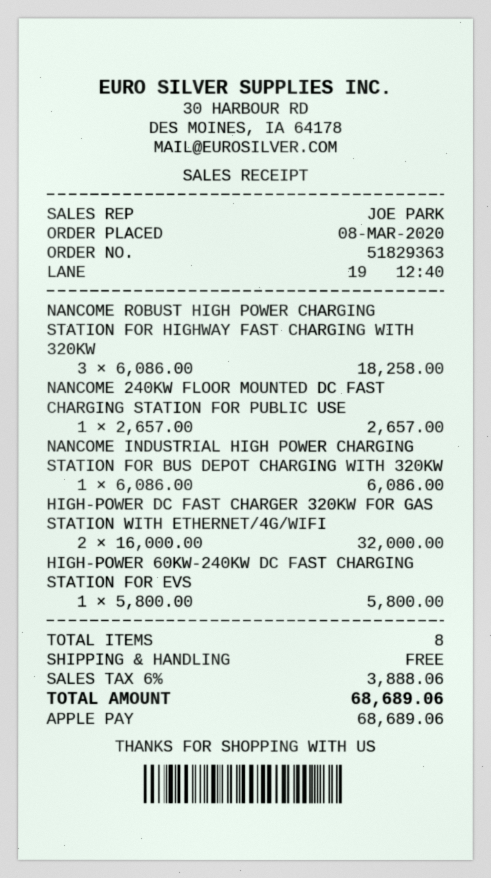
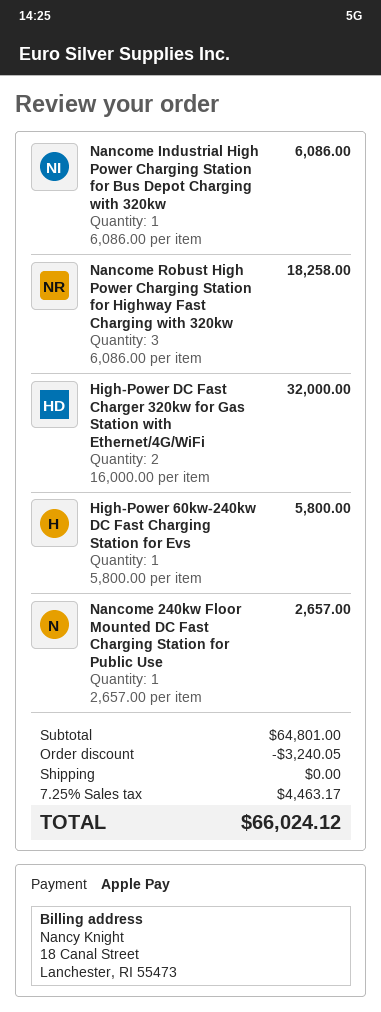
discount: none -> 3240.05
tax: 6% = 3888.06 -> 7.25% = 4463.17
total: 68689.06 -> 66024.12

